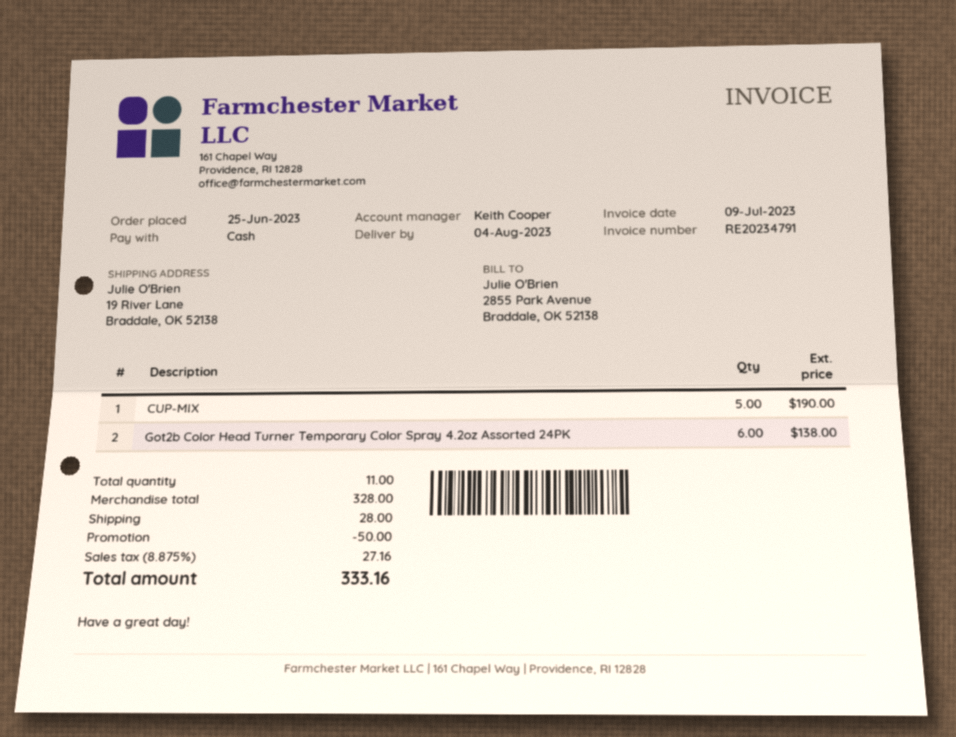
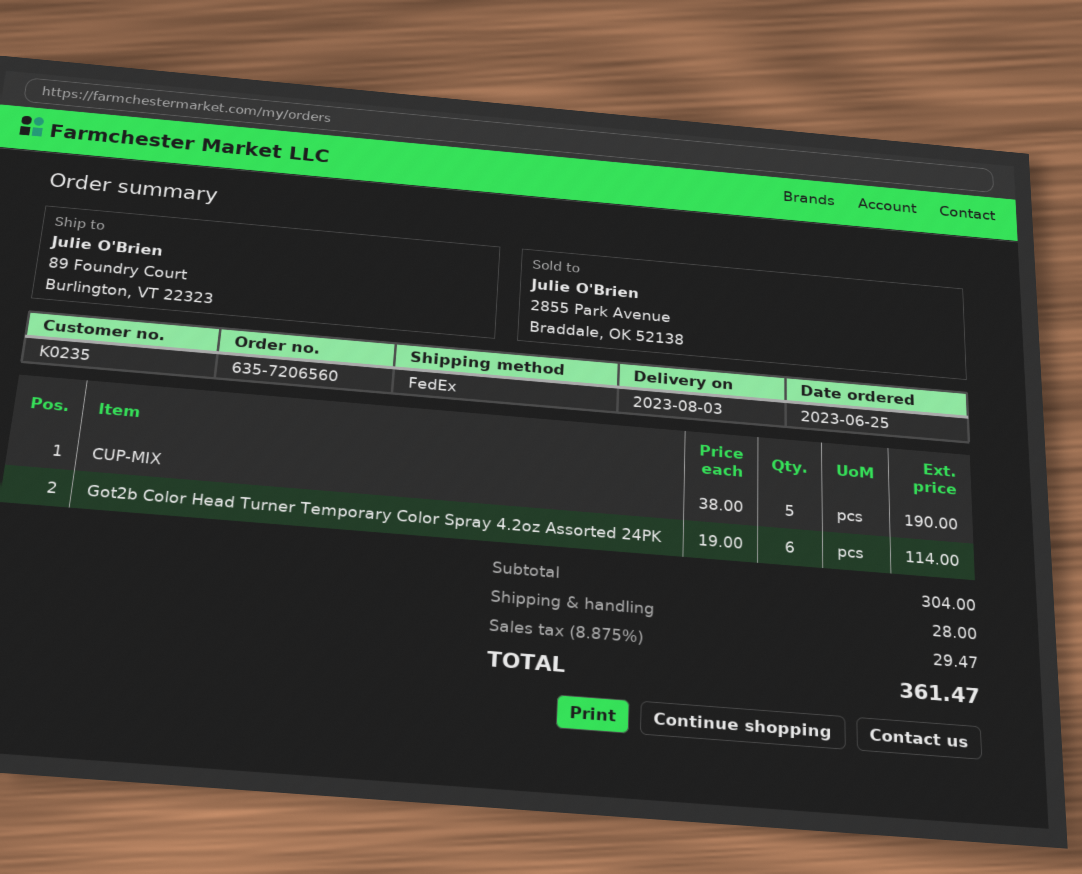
delivery date: 2023-08-04 -> 2023-08-03
ship to: 19 River Lane, Braddale, OK 52138 -> 89 Foundry Court, Burlington, VT 22323
Got2b Color Head Turner Temporary Color Spray 4.2oz Assorted 24PK: 6 for 138.00 -> 6 for 114.00
subtotal: 328.00 -> 304.00
discount: 50.00 -> none
tax: 8.875% = 27.16 -> 8.875% = 29.47
total: 333.16 -> 361.47

